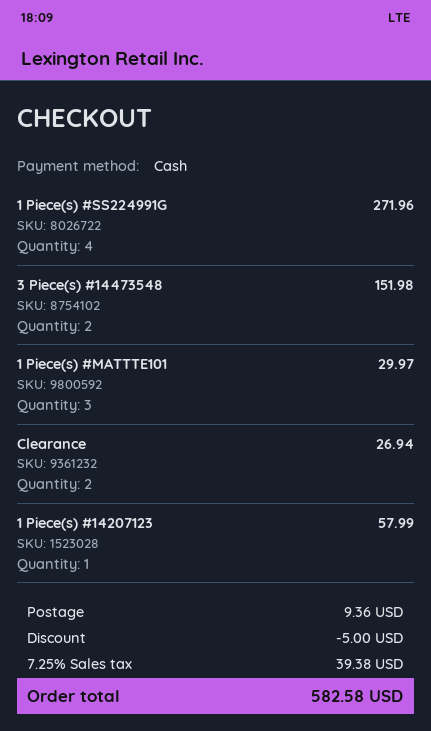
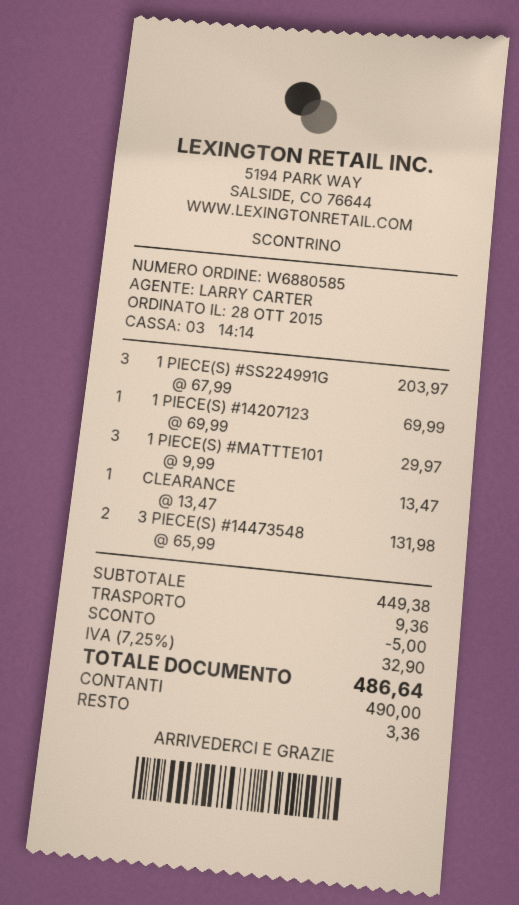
1 Piece(s) #SS224991G: 4 for 271.96 -> 3 for 203.97
3 Piece(s) #14473548: 2 for 151.98 -> 2 for 131.98
Clearance: 2 for 26.94 -> 1 for 13.47
1 Piece(s) #14207123: 1 for 57.99 -> 1 for 69.99
tax: 7.25% = 39.38 -> 7.25% = 32.90
total: 582.58 -> 486.64

